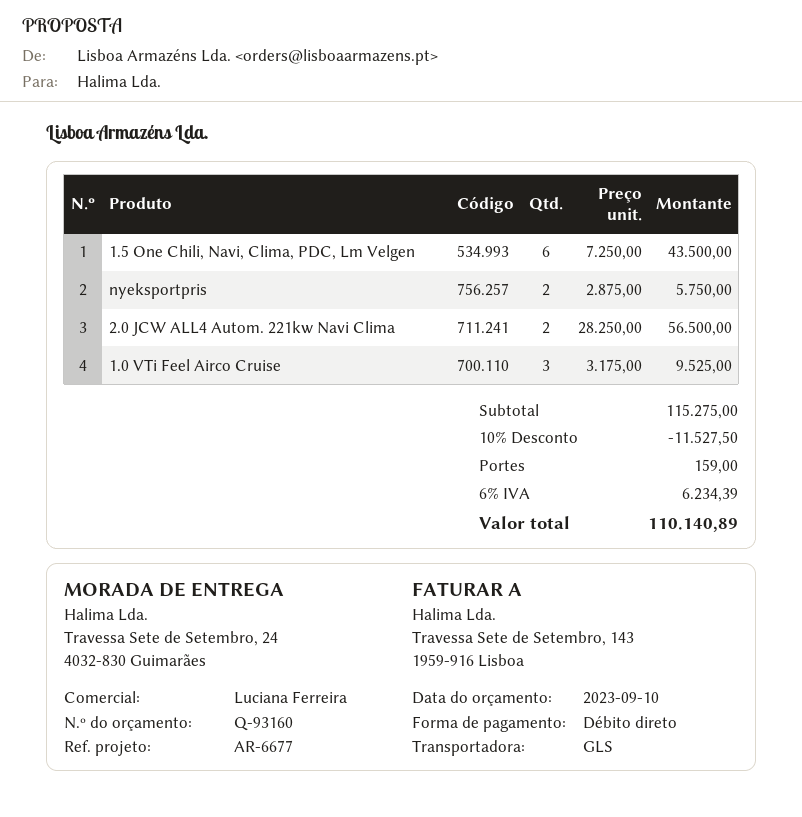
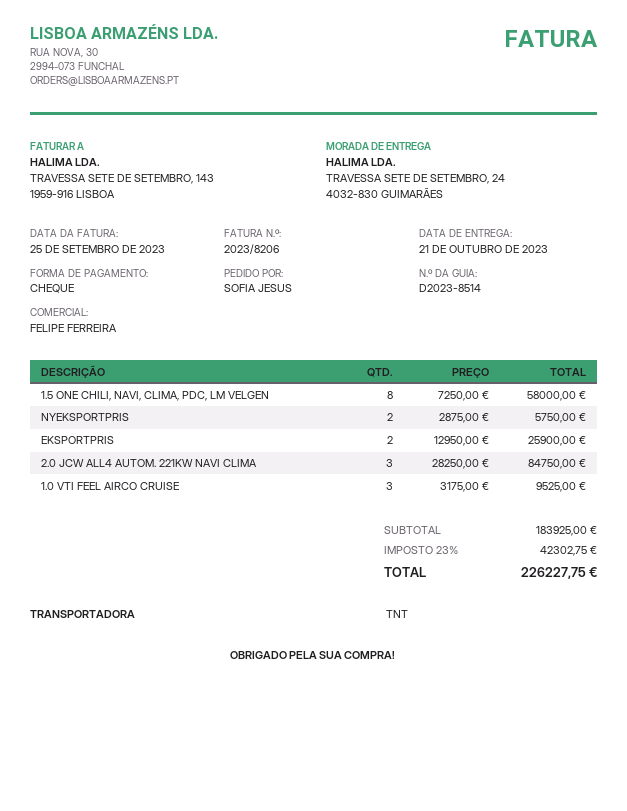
sales rep: Luciana Ferreira -> FELIPE FERREIRA
payment method: direct debit -> cheque
shipping method: GLS -> TNT
1.5 One Chili, Navi, Clima, PDC, Lm Velgen: 6 x 7250.00 = 43500.00 -> 8 x 7250.00 = 58000.00
2.0 JCW ALL4 Autom. 221kw Navi Clima: 2 x 28250.00 = 56500.00 -> 3 x 28250.00 = 84750.00
EKSPORTPRIS: none -> 2 x 12950.00 = 25900.00
subtotal: 115275.00 -> 183925.00
discount: 10% = 11527.50 -> none
shipping: 159.00 -> none
tax: 6% = 6234.39 -> 23% = 42302.75
total: 110140.89 -> 226227.75

